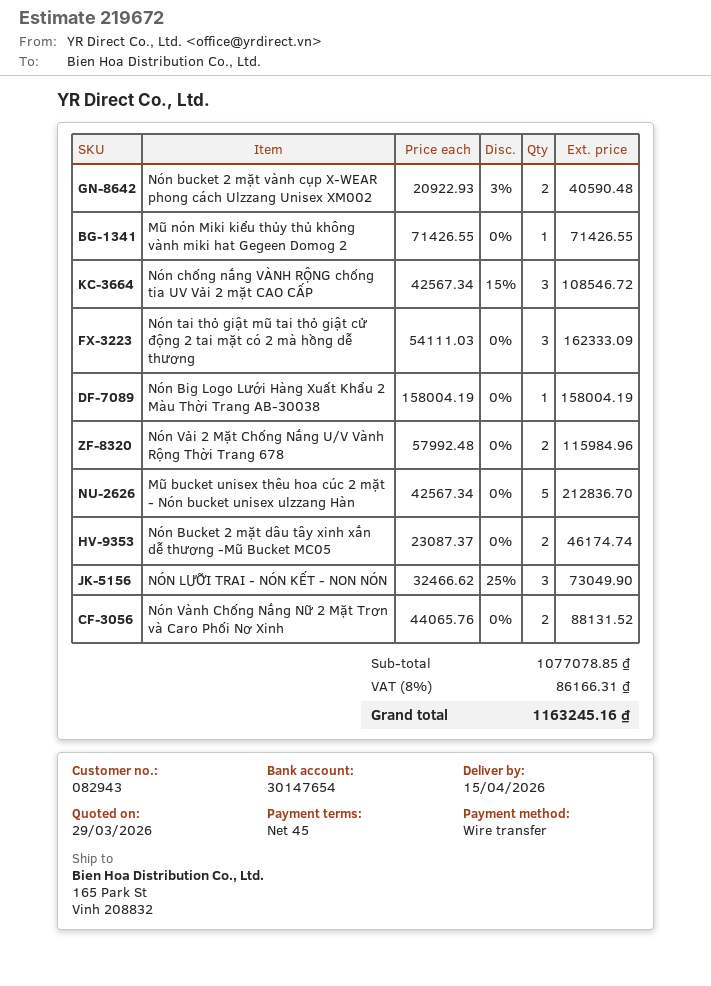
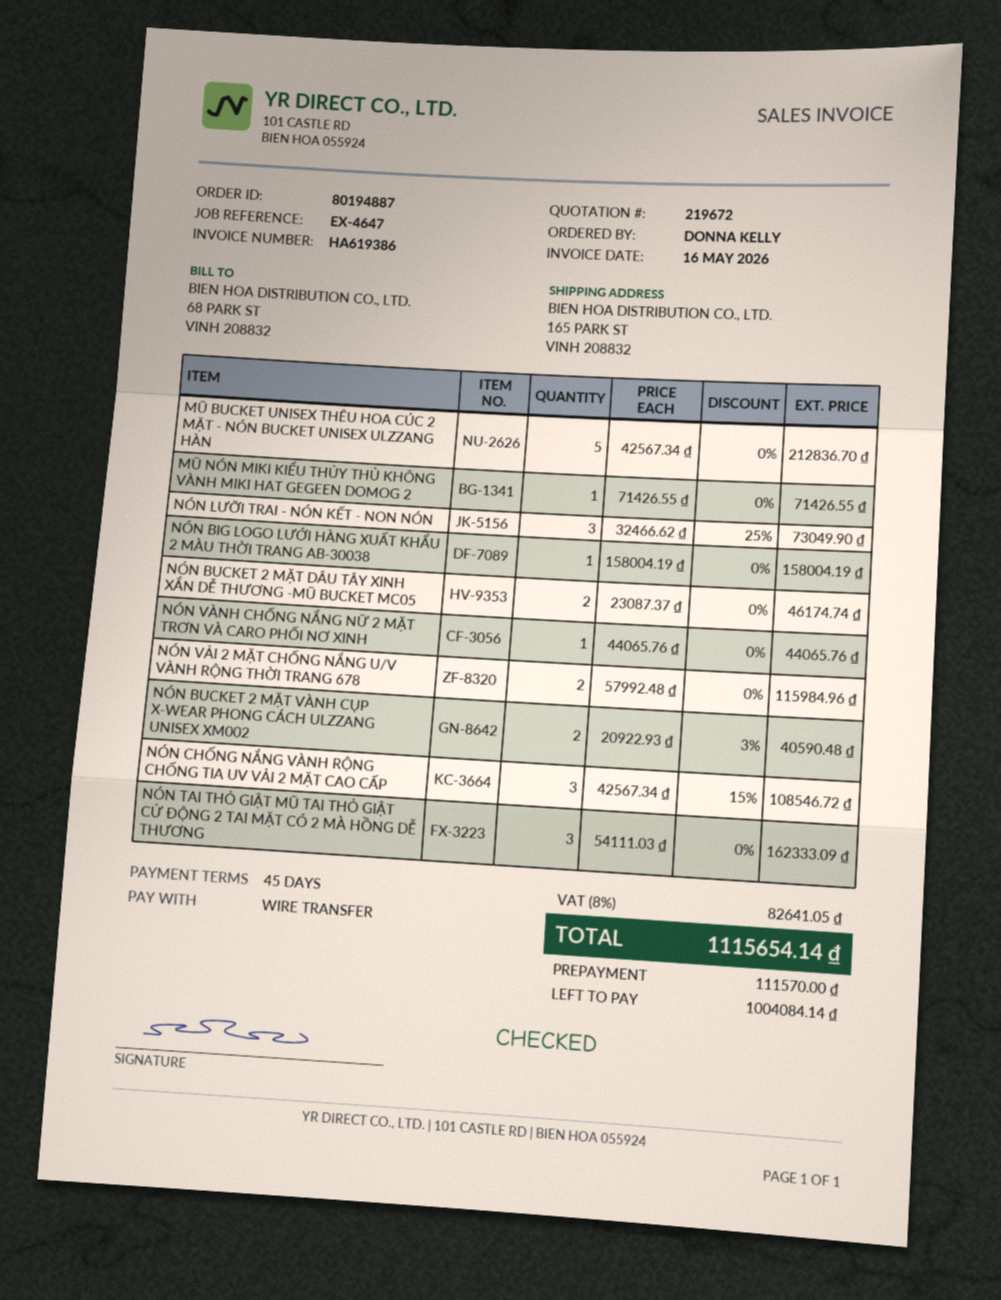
Nón Vành Chống Nắng Nữ 2 Mặt Trơn và Caro Phối Nơ Xinh: 2 x 44065.76 = 88131.52 -> 1 x 44065.76 = 44065.76
tax: 8% = 86166.31 -> 8% = 82641.05
total: 1163245.16 -> 1115654.14

